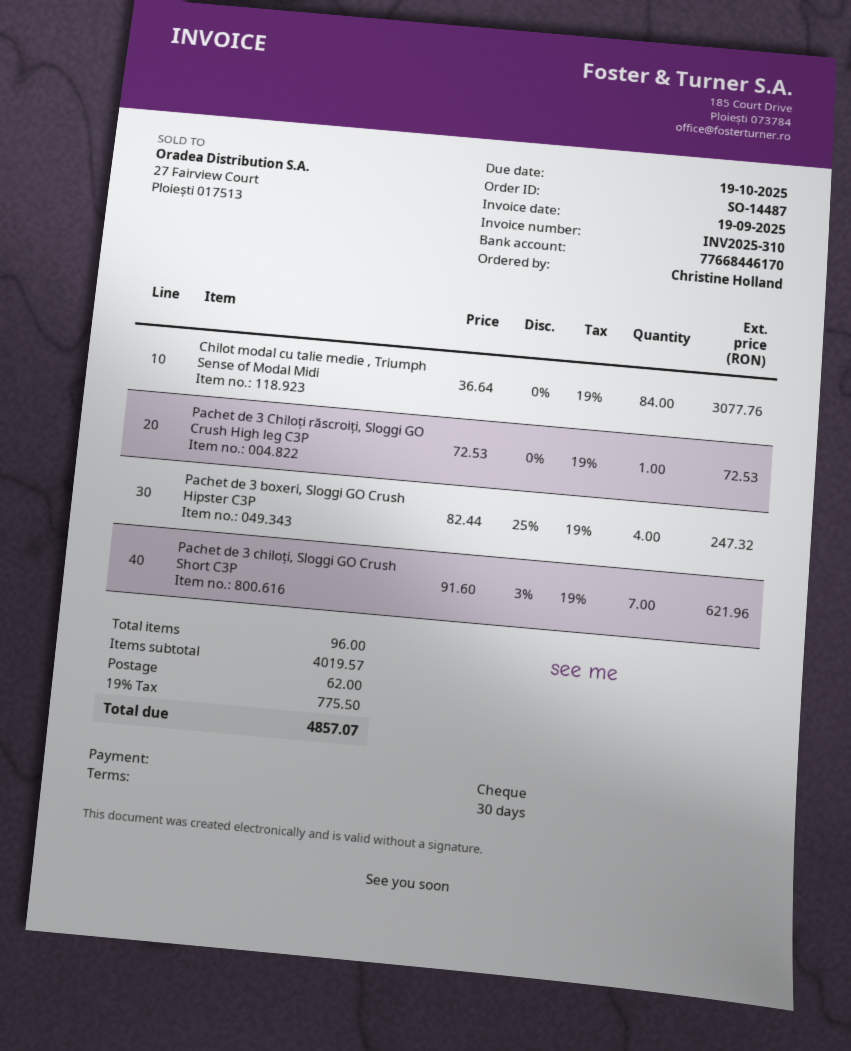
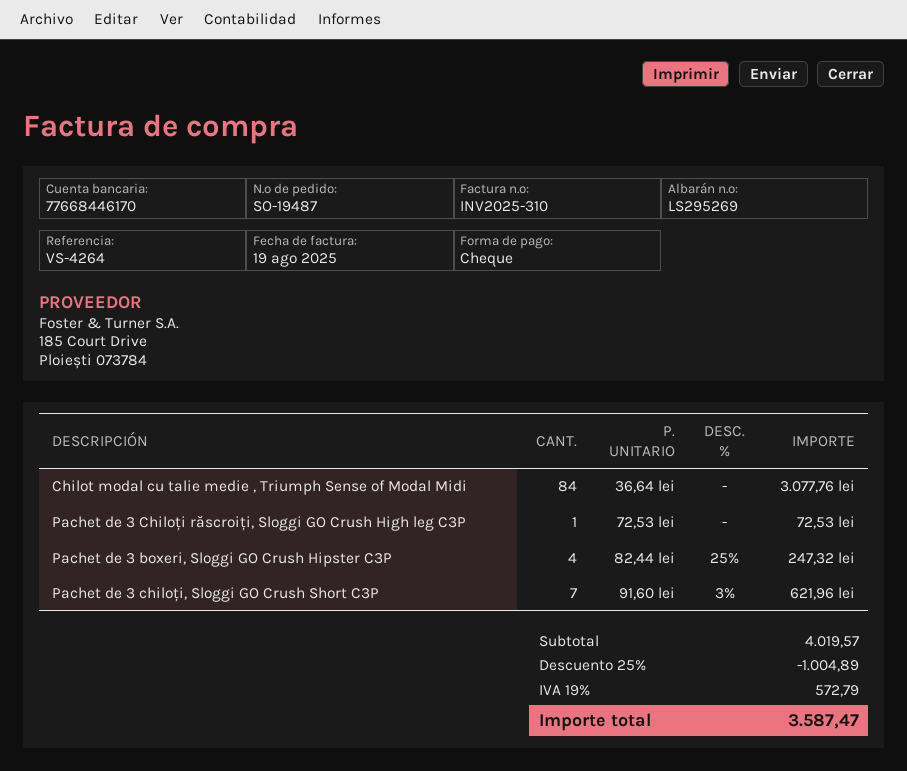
order number: SO-14487 -> SO-19487
invoice date: 2025-09-19 -> 2025-08-19
discount: none -> 25% = 1004.89
shipping: 62.00 -> none
tax: 19% = 775.50 -> 19% = 572.79
total: 4857.07 -> 3587.47

